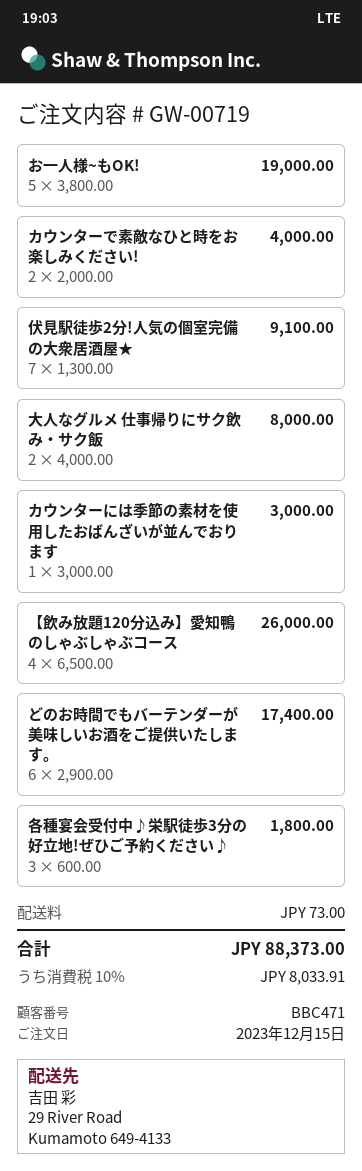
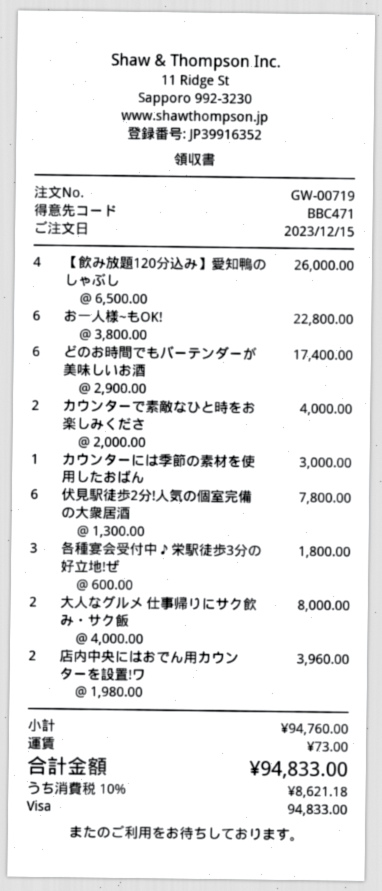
お一人様~もOK!: 5 x 3800.00 = 19000.00 -> 6 x 3800.00 = 22800.00
伏見駅徒歩2分!人気の個室完備の大衆居酒屋★: 7 x 1300.00 = 9100.00 -> 6 x 1300.00 = 7800.00
店内中央にはおでん用カウンターを設置!ワ: none -> 2 x 1980.00 = 3960.00
tax: 10% = 8033.91 -> 10% = 8621.18
total: 88373.00 -> 94833.00

